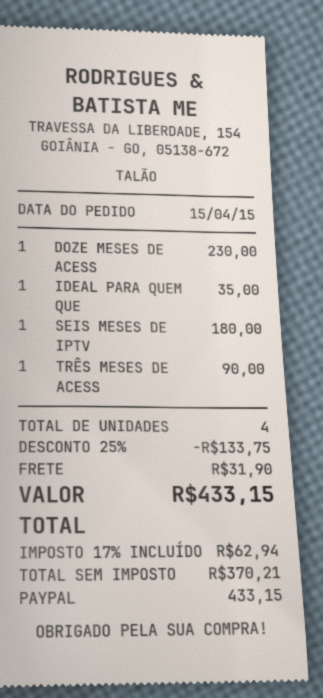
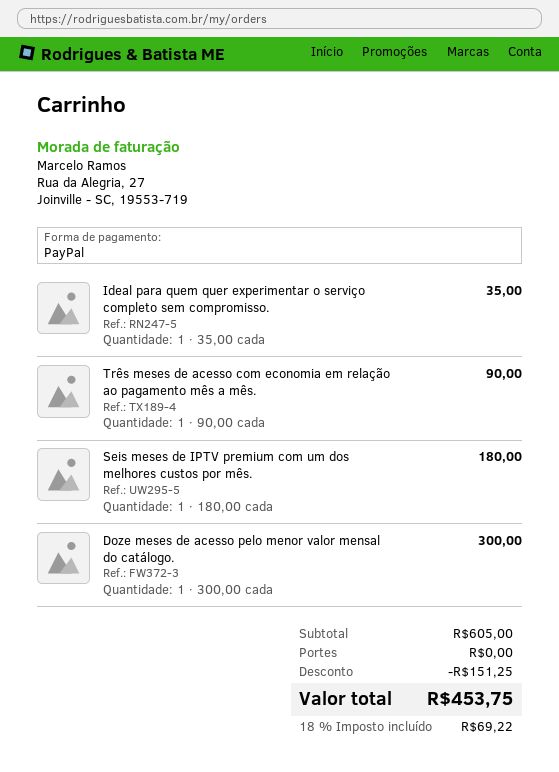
DOZE MESES DE ACESS: 1 x 230.00 = 230.00 -> 1 x 300.00 = 300.00
discount: 133.75 -> 151.25
shipping: 31.90 -> 0.00
tax: 17% = 62.94 -> 18% = 69.22
total: 433.15 -> 453.75

